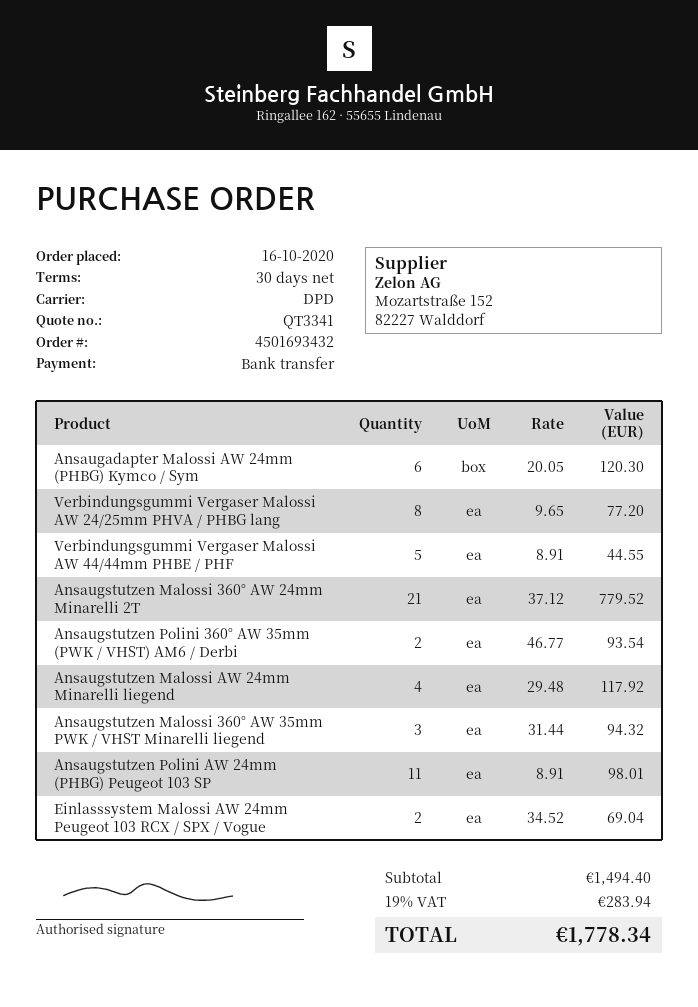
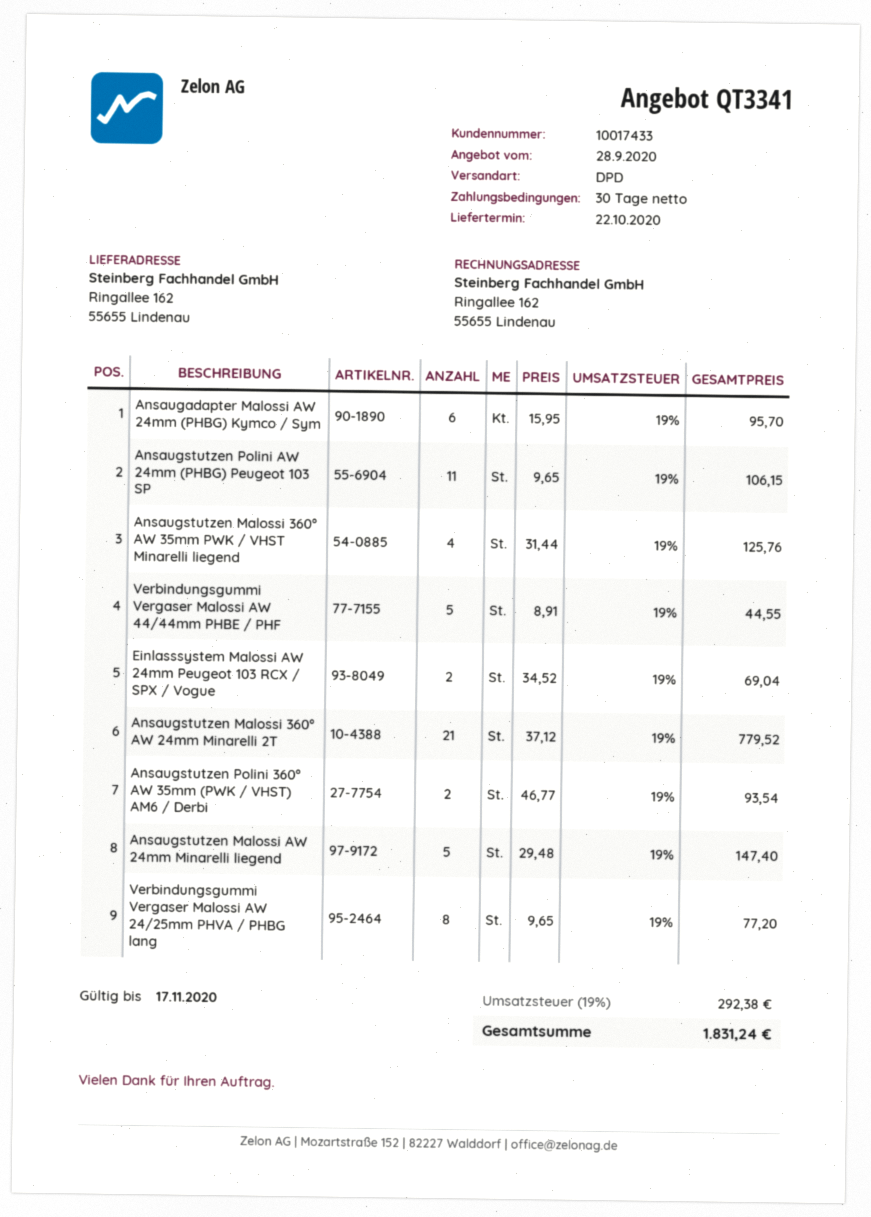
Ansaugadapter Malossi AW 24mm (PHBG) Kymco / Sym: 6 x 20.05 = 120.30 -> 6 x 15.95 = 95.70
Ansaugstutzen Malossi AW 24mm Minarelli liegend: 4 x 29.48 = 117.92 -> 5 x 29.48 = 147.40
Ansaugstutzen Malossi 360° AW 35mm PWK / VHST Minarelli liegend: 3 x 31.44 = 94.32 -> 4 x 31.44 = 125.76
Ansaugstutzen Polini AW 24mm (PHBG) Peugeot 103 SP: 11 x 8.91 = 98.01 -> 11 x 9.65 = 106.15
tax: 19% = 283.94 -> 19% = 292.38
total: 1778.34 -> 1831.24

